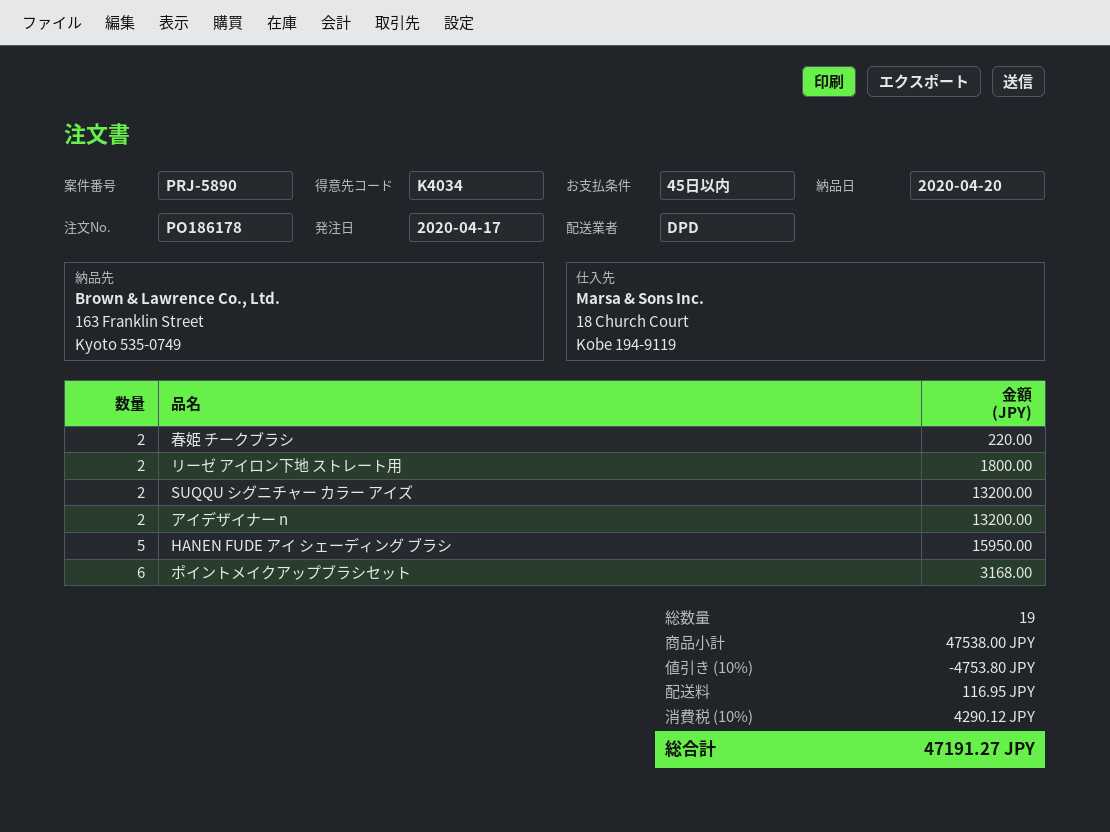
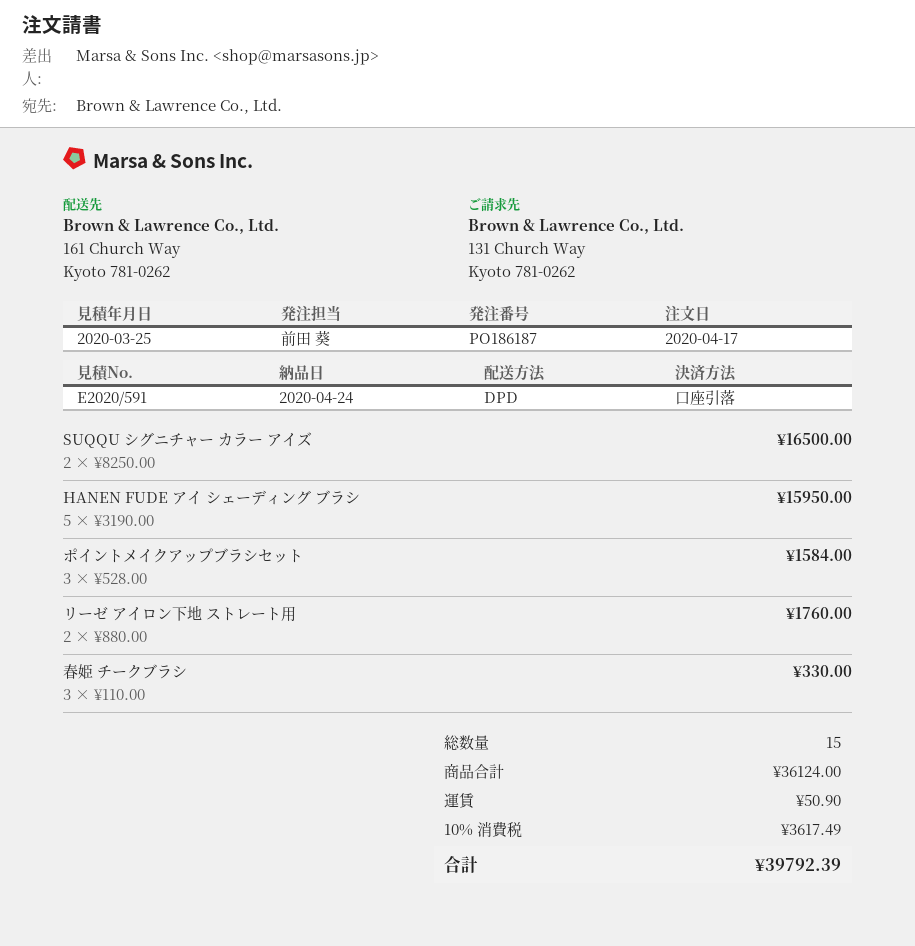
order number: PO186178 -> PO186187
delivery date: 2020-04-20 -> 2020-04-24
ship to: 163 Franklin Street, Kyoto 535-0749 -> 161 Church Way, Kyoto 781-0262
春姫 チークブラシ: 2 for 220.00 -> 3 for 330.00
リーゼ アイロン下地 ストレート用: 2 for 1800.00 -> 2 for 1760.00
SUQQU シグニチャー カラー アイズ: 2 for 13200.00 -> 2 for 16500.00
アイデザイナー n: 2 for 13200.00 -> none
ポイントメイクアップブラシセット: 6 for 3168.00 -> 3 for 1584.00
total quantity: 19 -> 15
subtotal: 47538.00 -> 36124.00
discount: 10% = 4753.80 -> none
shipping: 116.95 -> 50.90
tax: 10% = 4290.12 -> 10% = 3617.49
total: 47191.27 -> 39792.39

